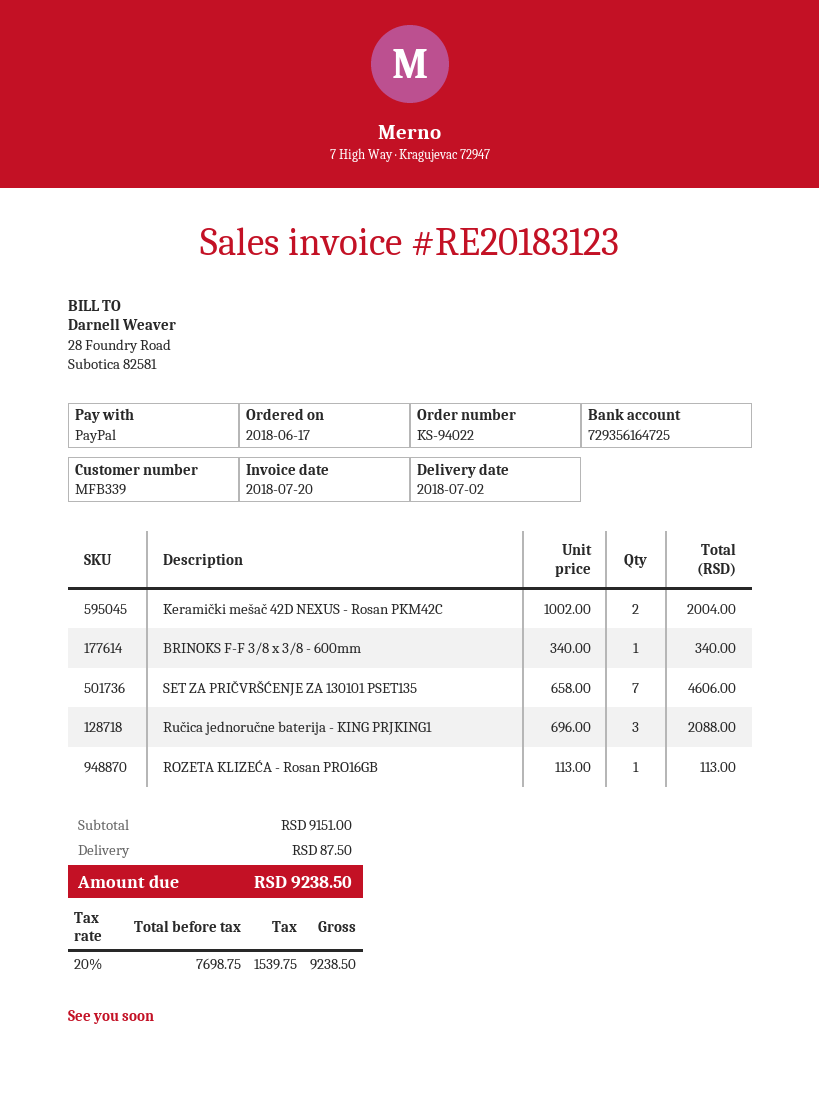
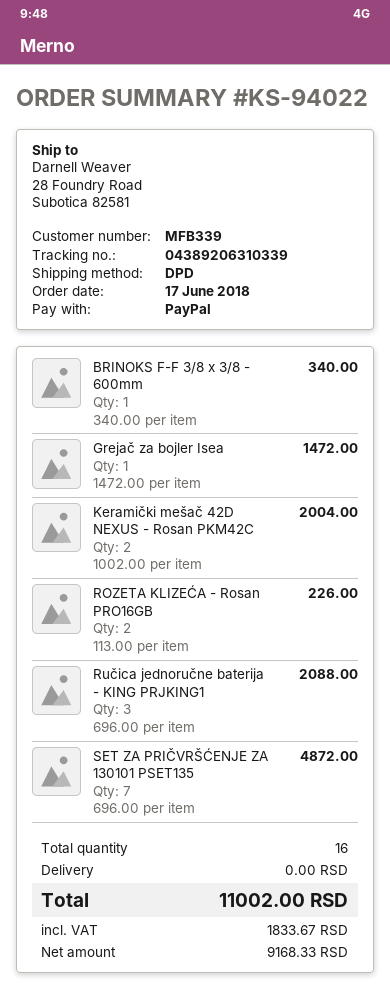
SET ZA PRIČVRŠĆENJE ZA 130101 PSET135: 7 x 658.00 = 4606.00 -> 7 x 696.00 = 4872.00
ROZETA KLIZEĆA - Rosan PRO16GB: 1 x 113.00 = 113.00 -> 2 x 113.00 = 226.00
Grejač za bojler Isea: none -> 1 x 1472.00 = 1472.00
shipping: 87.50 -> 0.00
net: 7698.75 -> 9168.33
tax: 1539.75 -> 1833.67
total: 9238.50 -> 11002.00

